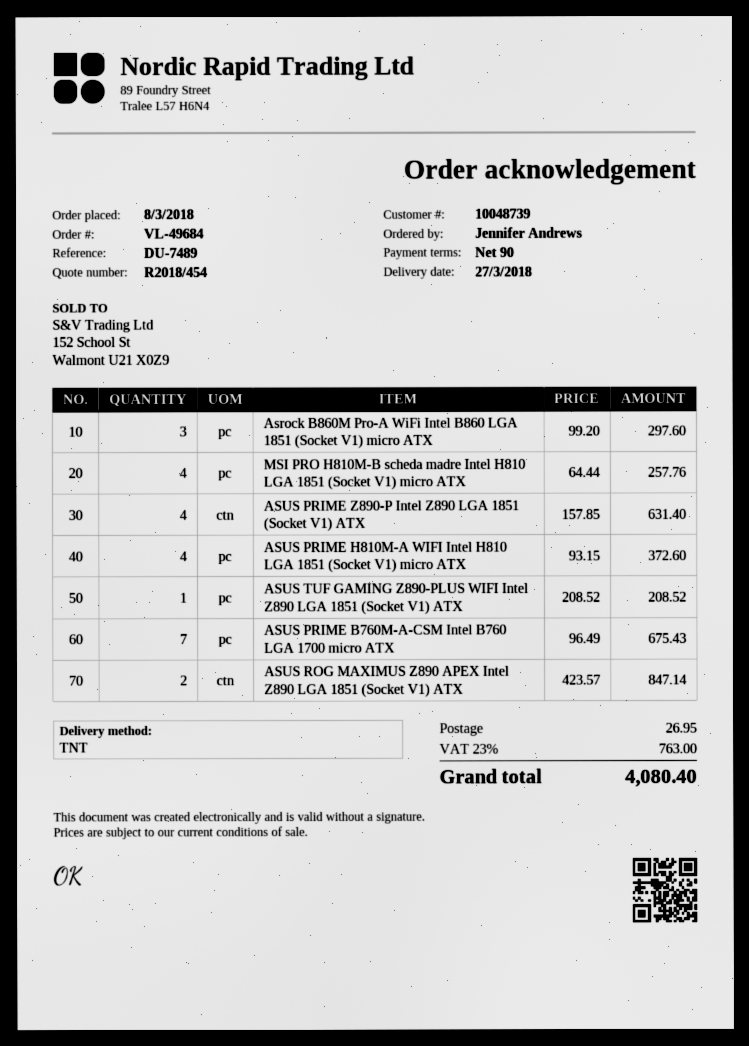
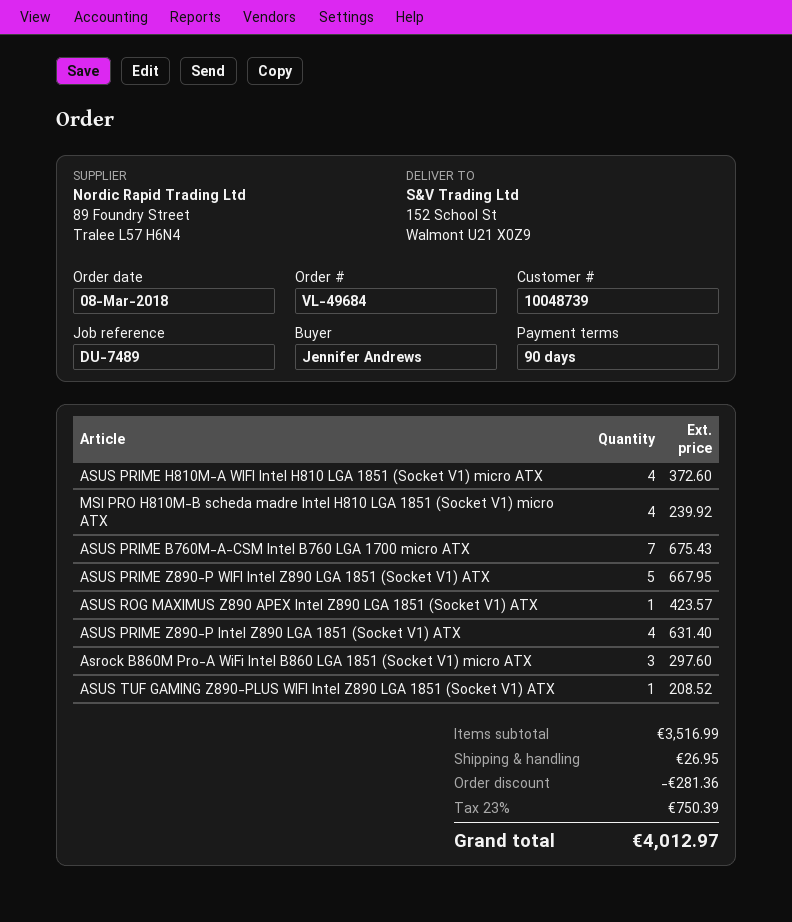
MSI PRO H810M-B scheda madre Intel H810 LGA 1851 (Socket V1) micro ATX: 4 for 257.76 -> 4 for 239.92
ASUS ROG MAXIMUS Z890 APEX Intel Z890 LGA 1851 (Socket V1) ATX: 2 for 847.14 -> 1 for 423.57
ASUS PRIME Z890-P WIFI Intel Z890 LGA 1851 (Socket V1) ATX: none -> 5 for 667.95
discount: none -> 281.36
tax: 23% = 763.00 -> 23% = 750.39
total: 4080.40 -> 4012.97

